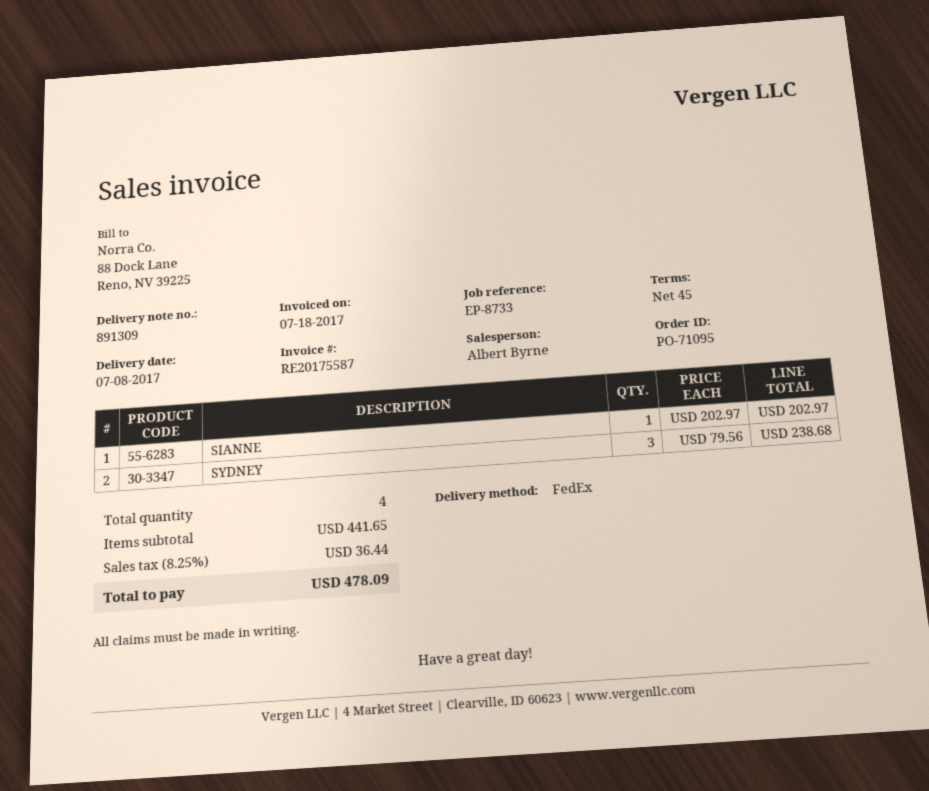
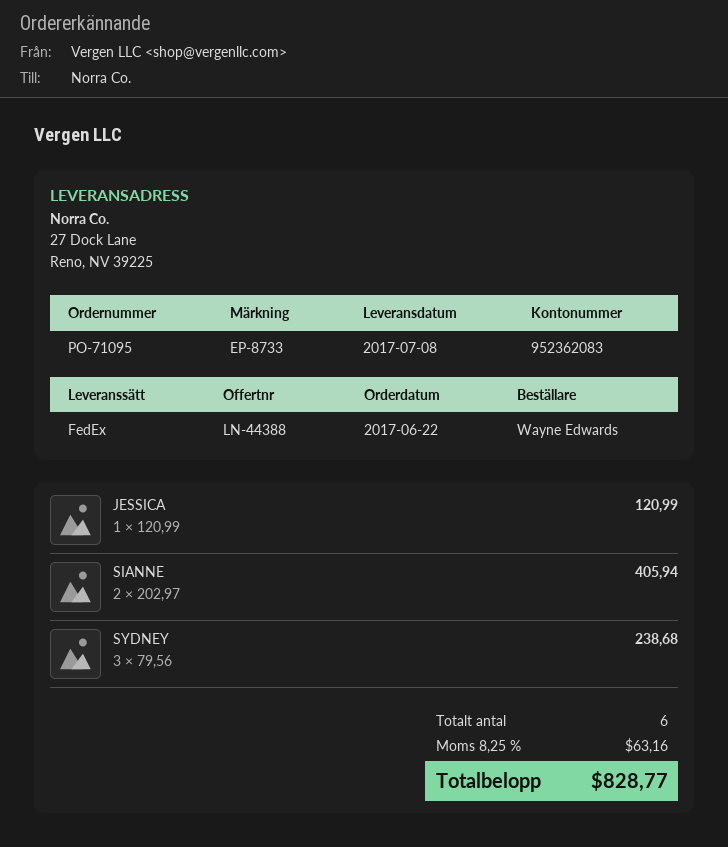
SIANNE: 1 x 202.97 = 202.97 -> 2 x 202.97 = 405.94
JESSICA: none -> 1 x 120.99 = 120.99
total quantity: 4 -> 6
tax: 8.25% = 36.44 -> 8.25% = 63.16
total: 478.09 -> 828.77

